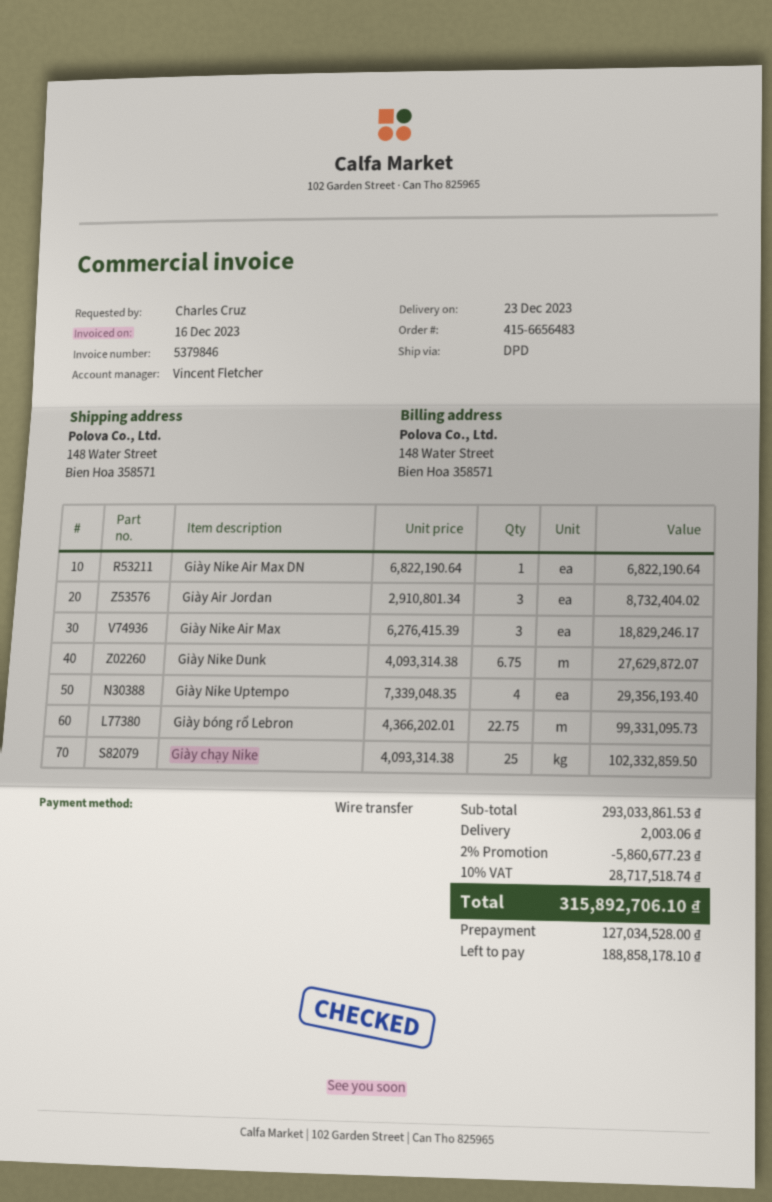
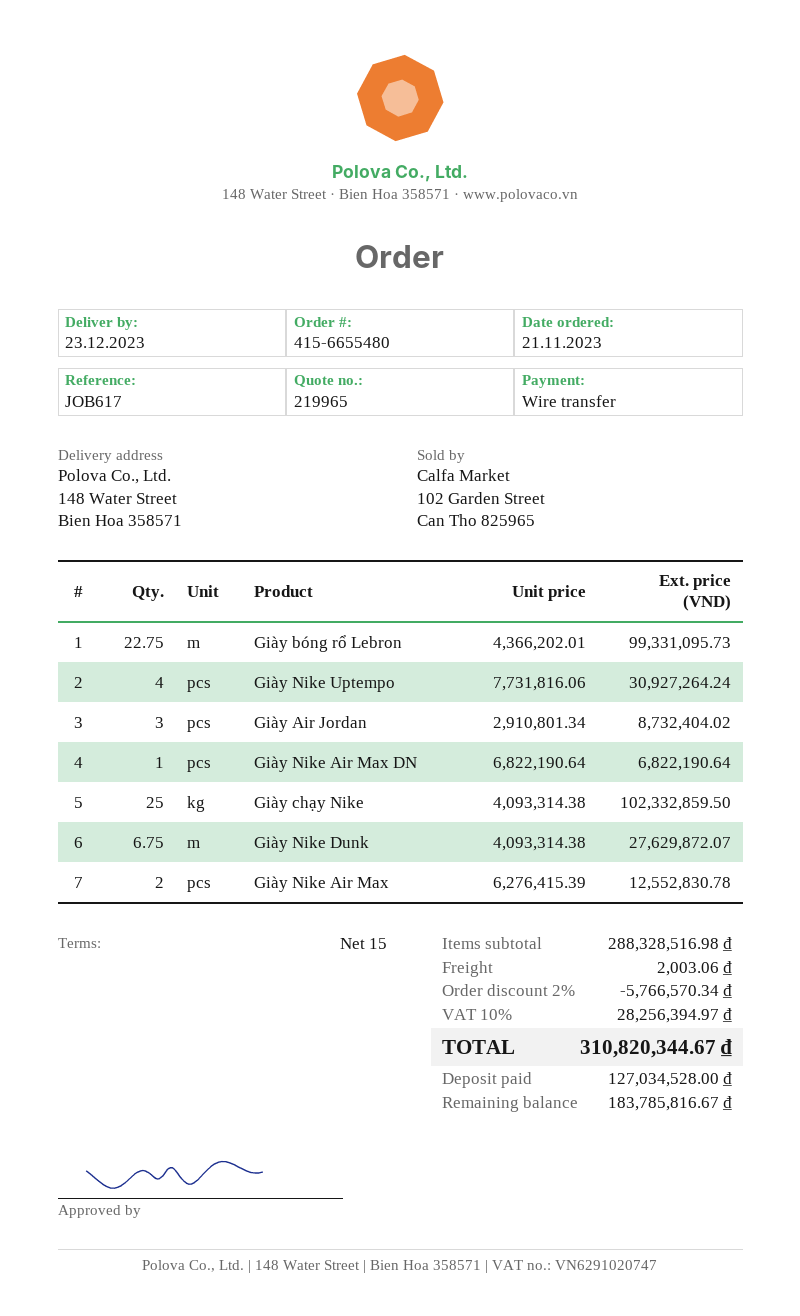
order number: 415-6656483 -> 415-6655480
Giày Nike Air Max: 3 x 6276415.39 = 18829246.17 -> 2 x 6276415.39 = 12552830.78
Giày Nike Uptempo: 4 x 7339048.35 = 29356193.40 -> 4 x 7731816.06 = 30927264.24
subtotal: 293033861.53 -> 288328516.98
discount: 2% = 5860677.23 -> 2% = 5766570.34
tax: 10% = 28717518.74 -> 10% = 28256394.97
total: 315892706.10 -> 310820344.67
balance: 188858178.10 -> 183785816.67

